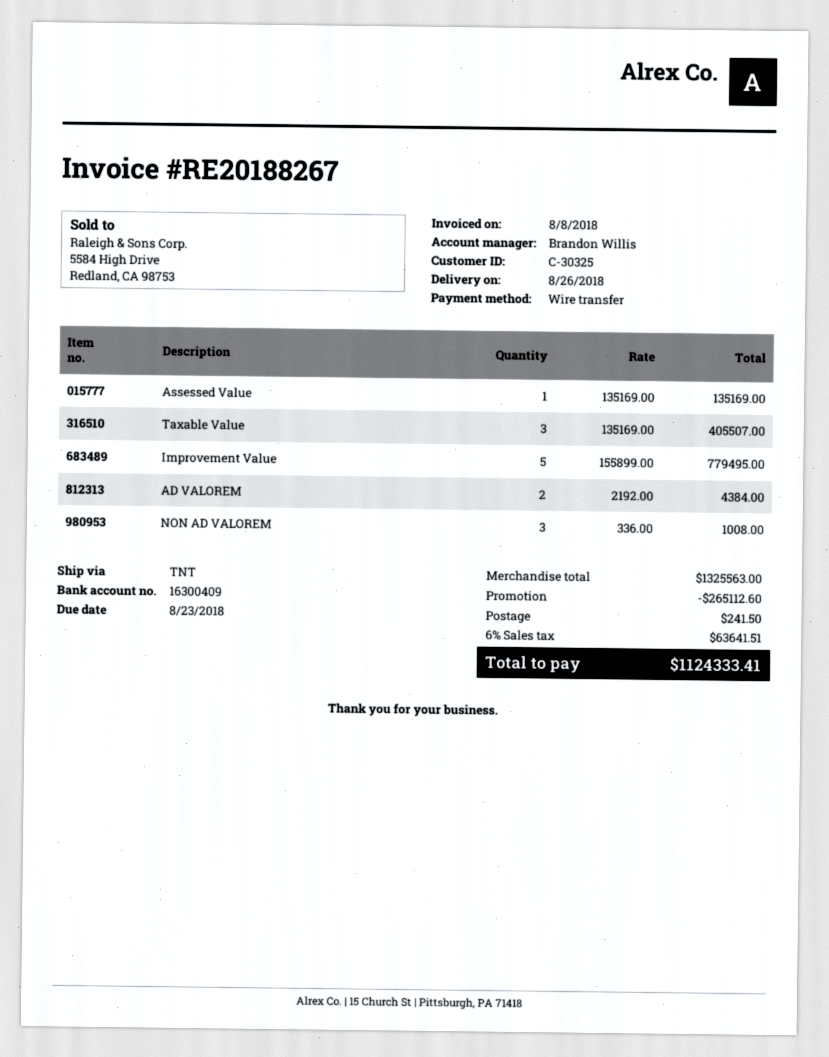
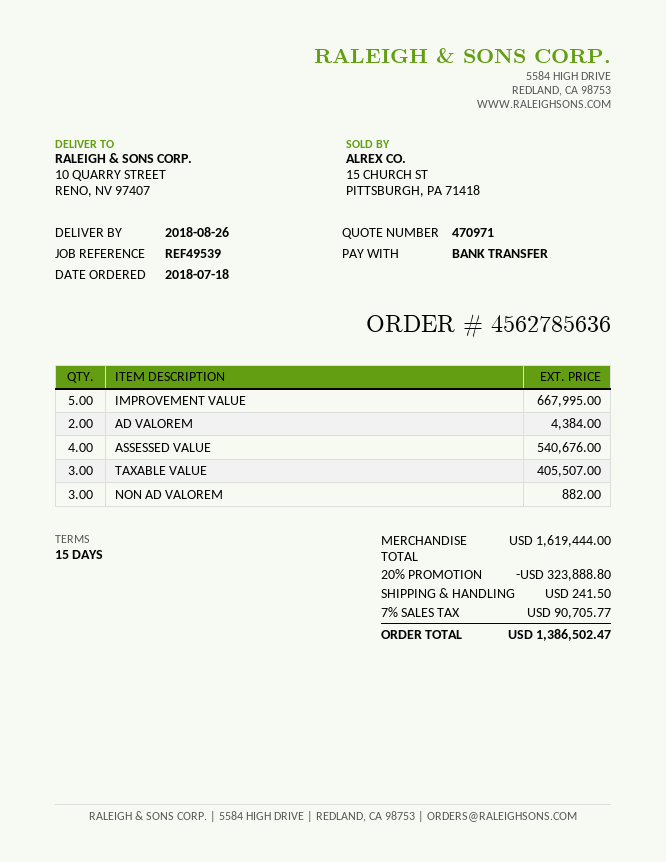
Assessed Value: 1 for 135169.00 -> 4 for 540676.00
Improvement Value: 5 for 779495.00 -> 5 for 667995.00
NON AD VALOREM: 3 for 1008.00 -> 3 for 882.00
subtotal: 1325563.00 -> 1619444.00
discount: 265112.60 -> 323888.80
tax: 6% = 63641.51 -> 7% = 90705.77
total: 1124333.41 -> 1386502.47

